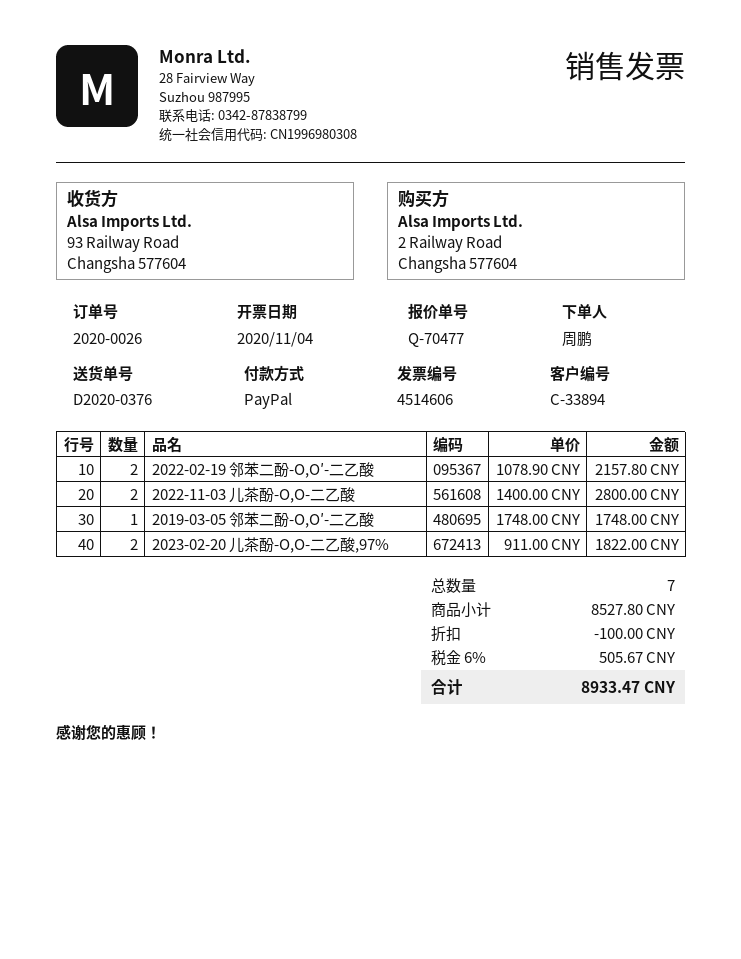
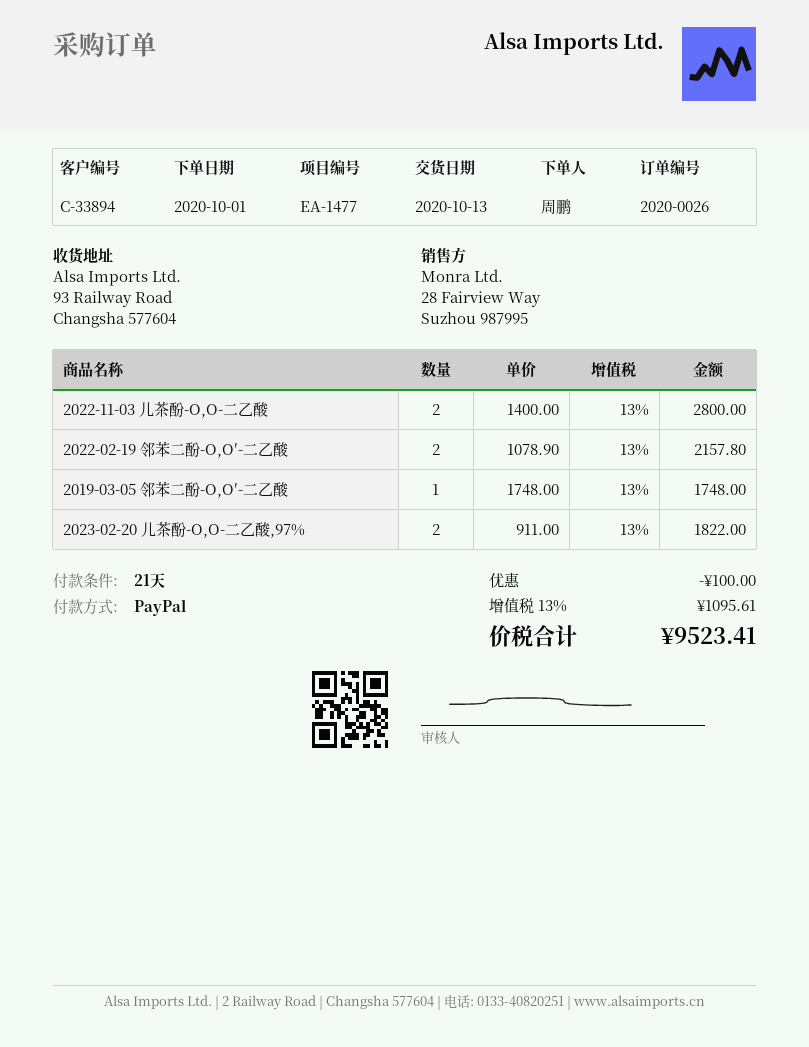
tax: 6% = 505.67 -> 13% = 1095.61
total: 8933.47 -> 9523.41

